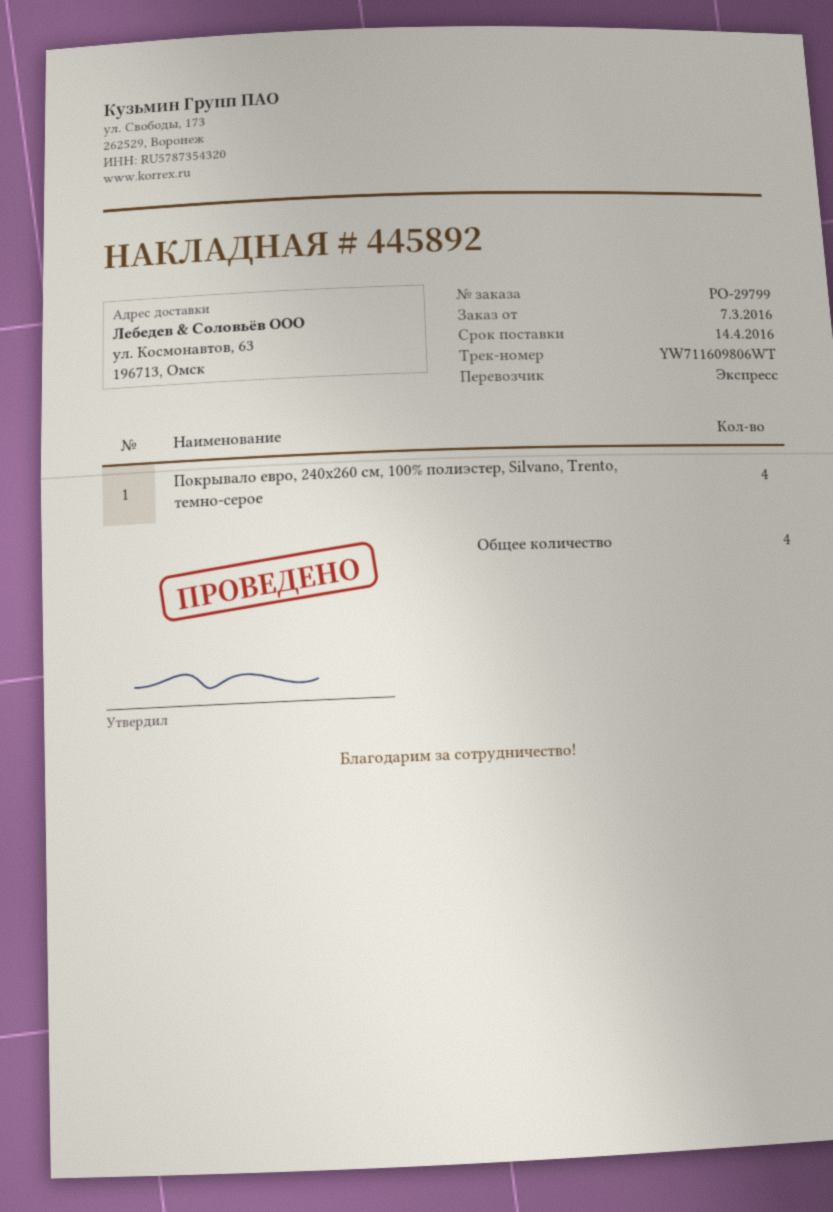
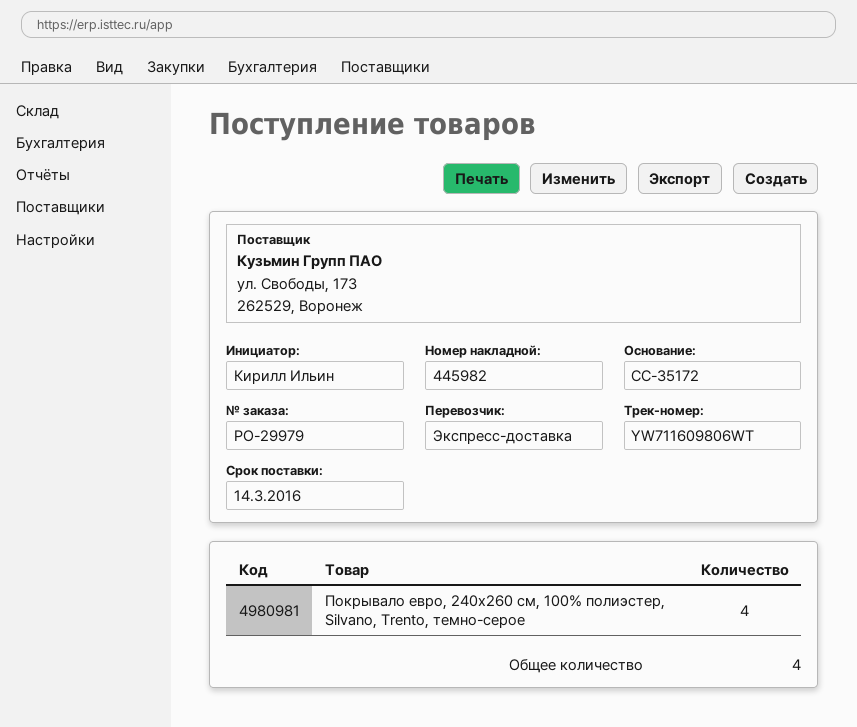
order number: PO-29799 -> PO-29979
delivery note number: 445892 -> 445982
delivery date: 2016-04-14 -> 2016-03-14

